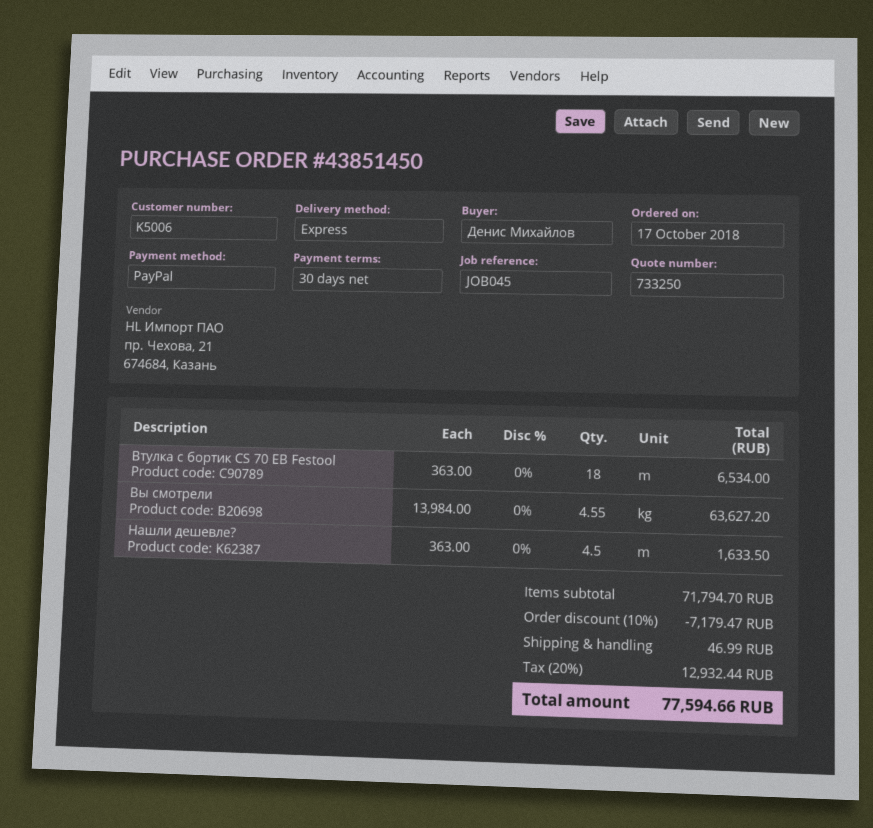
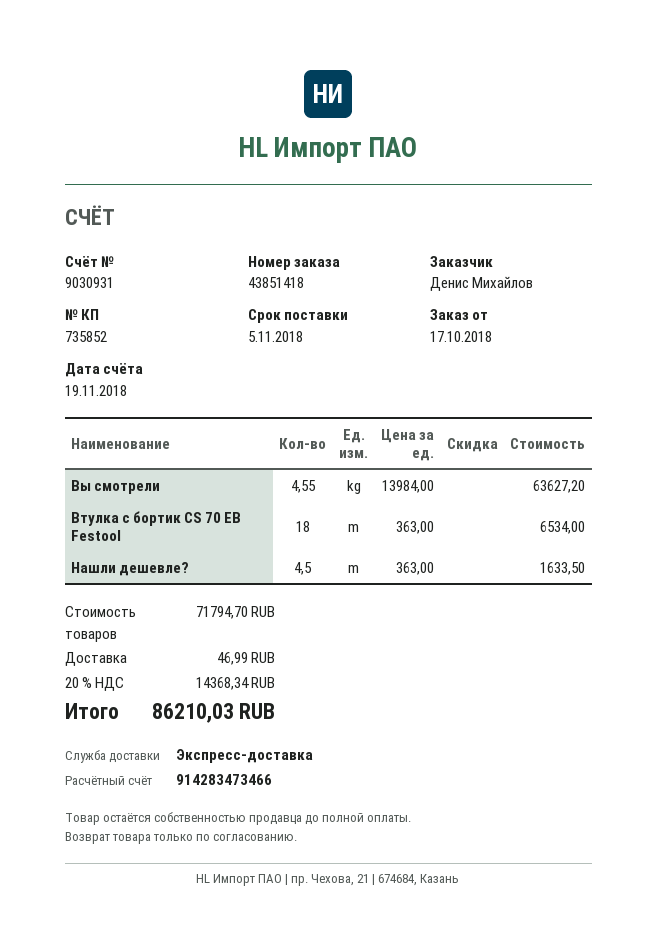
quote number: 733250 -> 735852
order number: 43851450 -> 43851418
discount: 10% = 7179.47 -> none
tax: 20% = 12932.44 -> 20% = 14368.34
total: 77594.66 -> 86210.03

